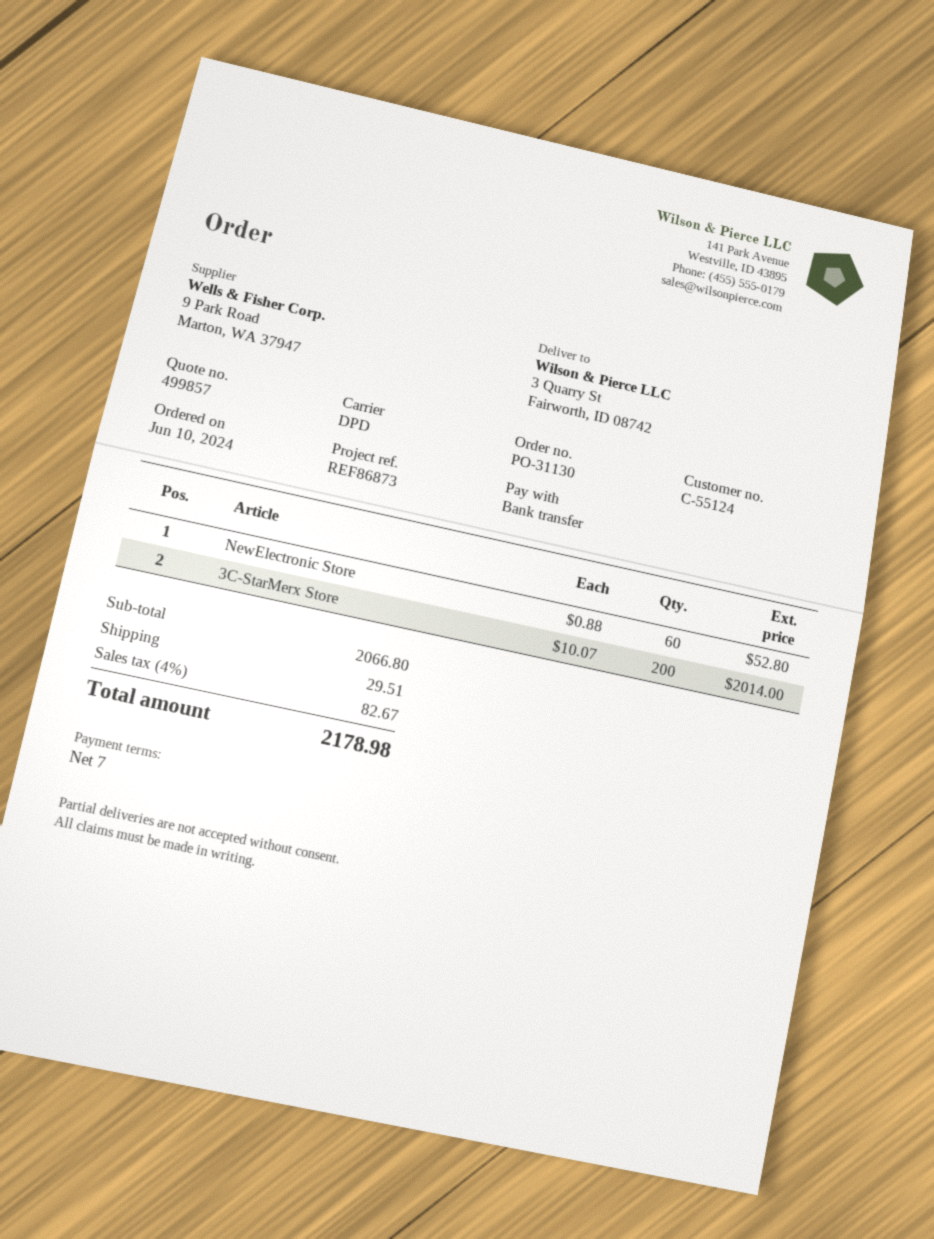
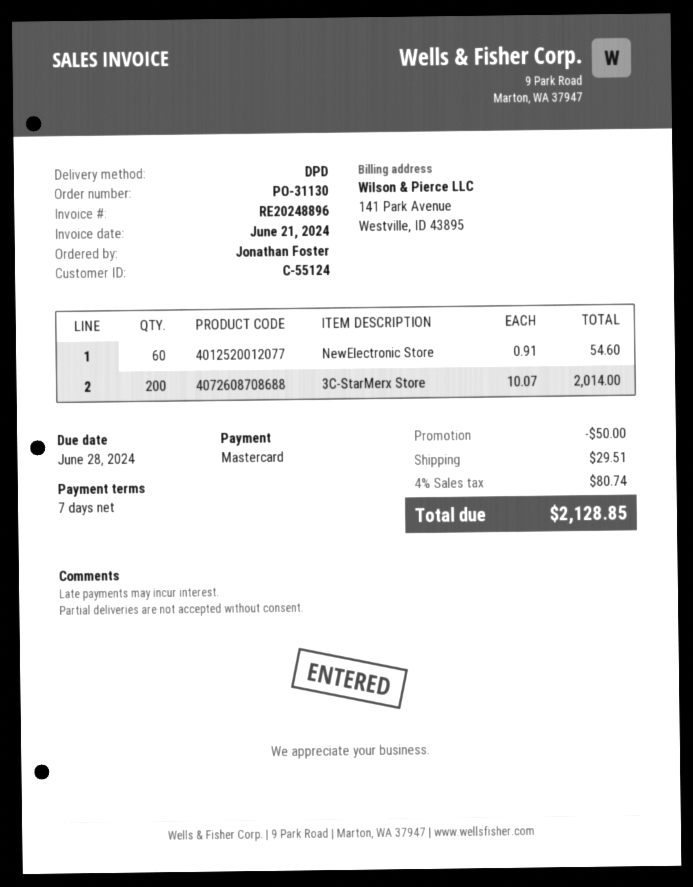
payment method: bank transfer -> Mastercard
NewElectronic Store: 60 x 0.88 = 52.80 -> 60 x 0.91 = 54.60
discount: none -> 50.00
tax: 4% = 82.67 -> 4% = 80.74
total: 2178.98 -> 2128.85

